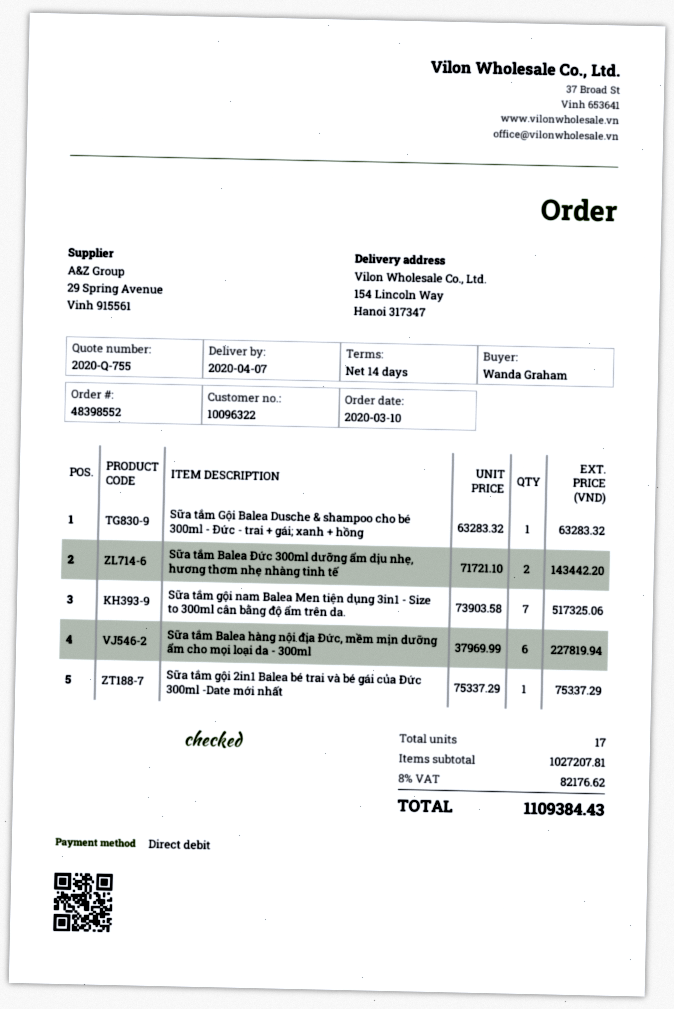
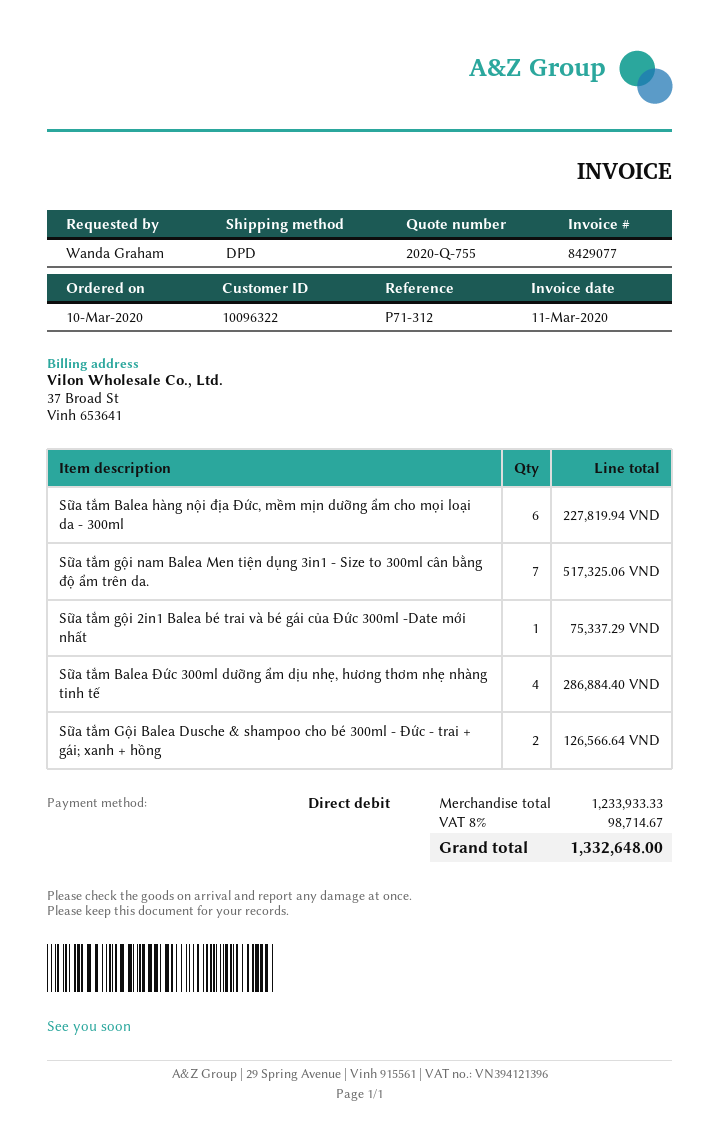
Sữa tắm Gội Balea Dusche & shampoo cho bé 300ml - Đức - trai + gái; xanh + hồng: 1 for 63283.32 -> 2 for 126566.64
Sữa tắm Balea Đức 300ml dưỡng ẩm dịu nhẹ, hương thơm nhẹ nhàng tinh tế: 2 for 143442.20 -> 4 for 286884.40
subtotal: 1027207.81 -> 1233933.33
tax: 8% = 82176.62 -> 8% = 98714.67
total: 1109384.43 -> 1332648.00

